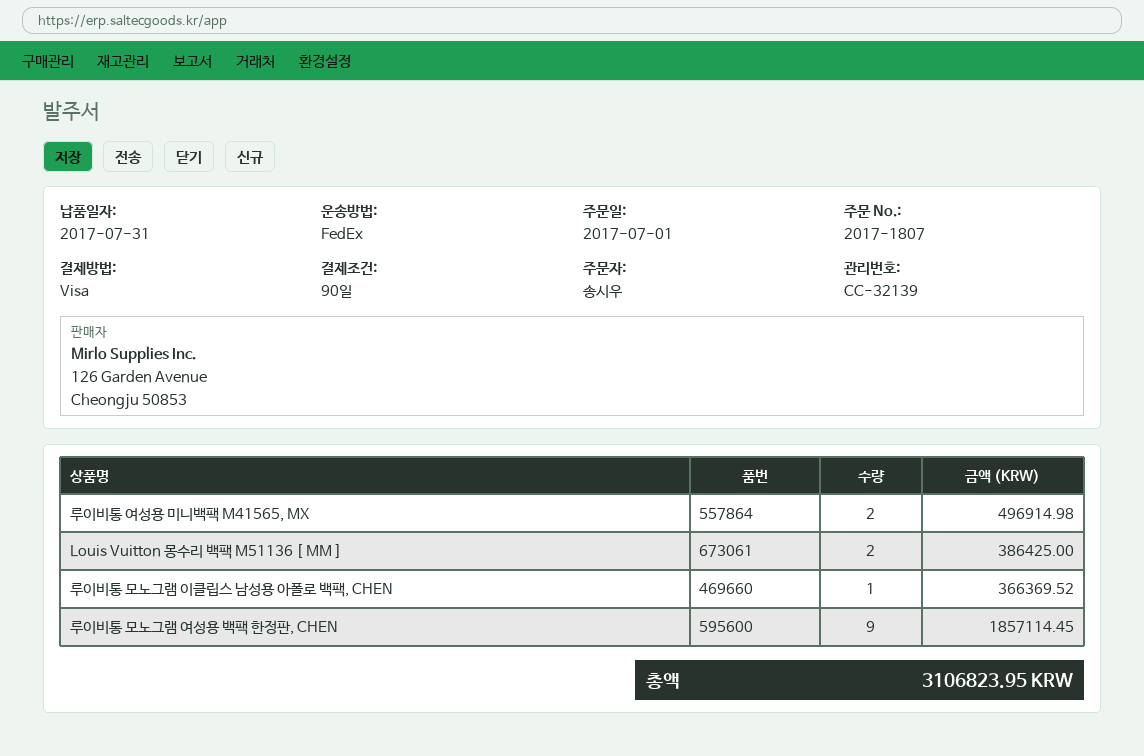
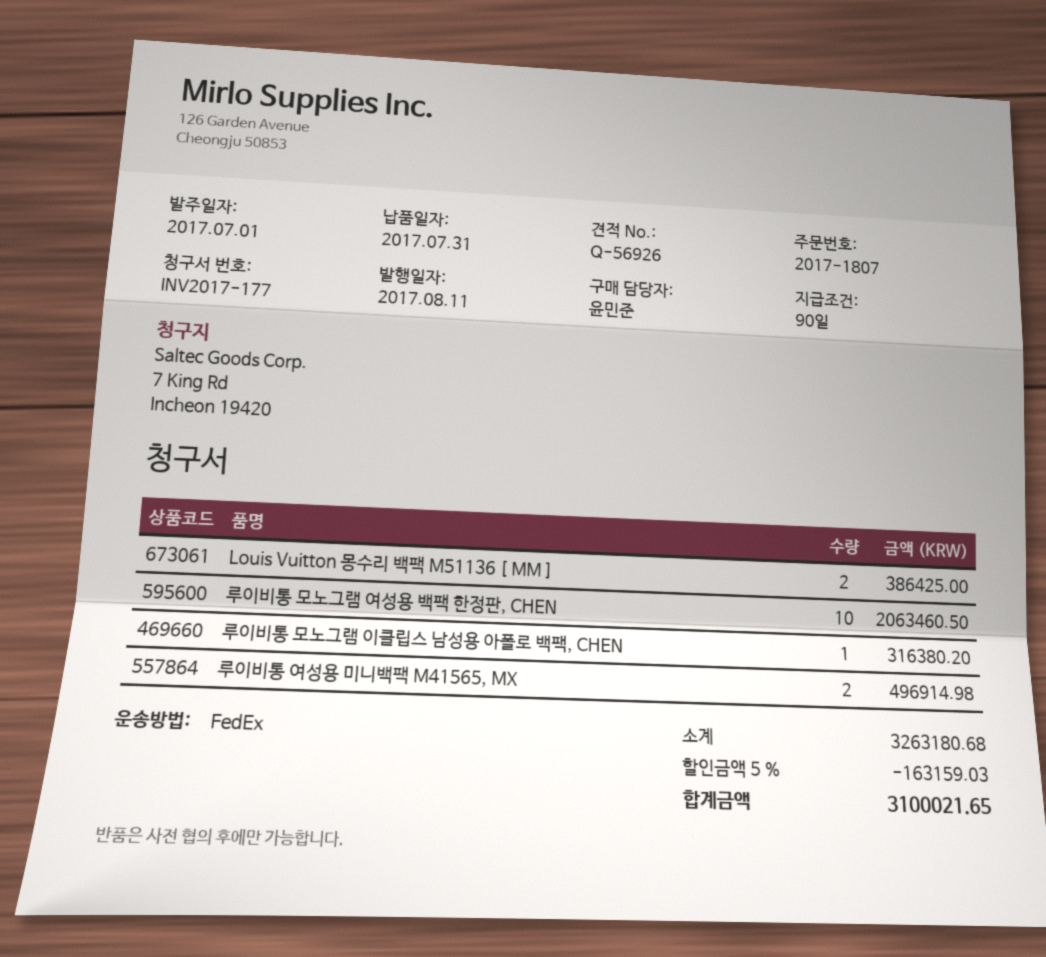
ordered by: 송시우 -> 윤민준
루이비통 모노그램 이클립스 남성용 아폴로 백팩, CHEN: 1 for 366369.52 -> 1 for 316380.20
루이비통 모노그램 여성용 백팩 한정판, CHEN: 9 for 1857114.45 -> 10 for 2063460.50
discount: none -> 5% = 163159.03
total: 3106823.95 -> 3100021.65

